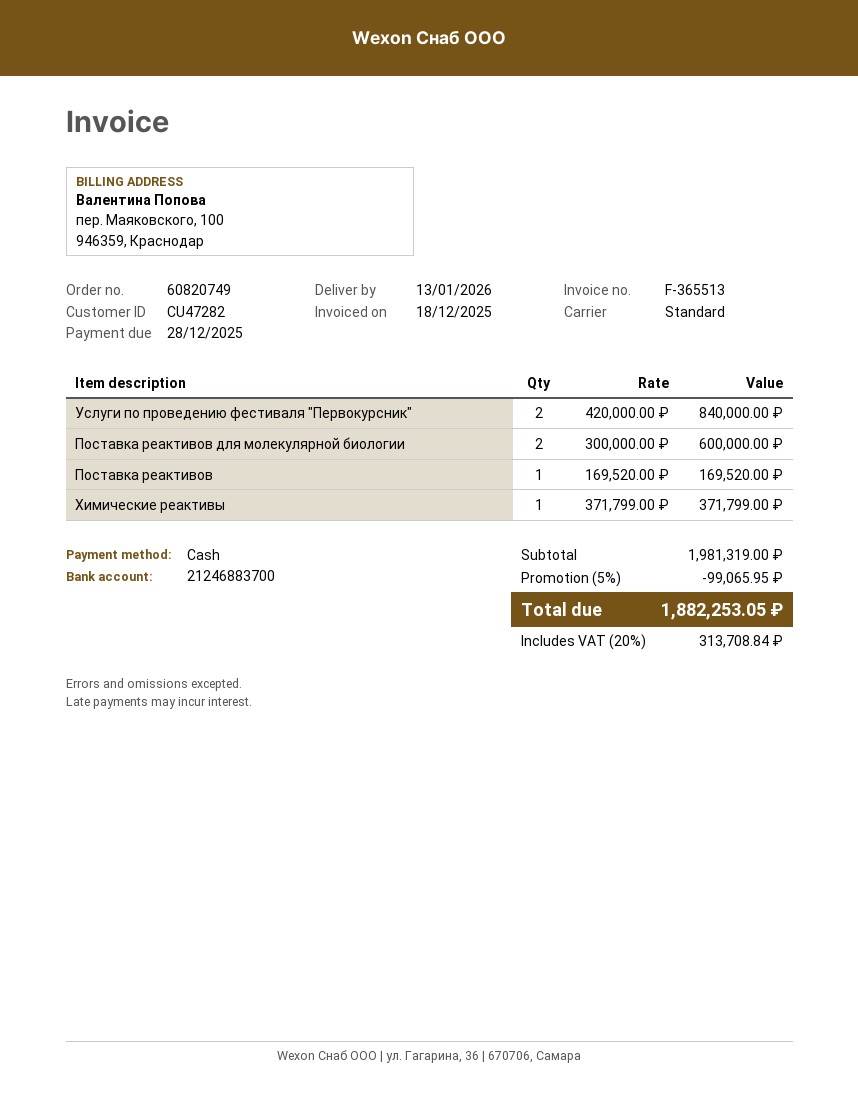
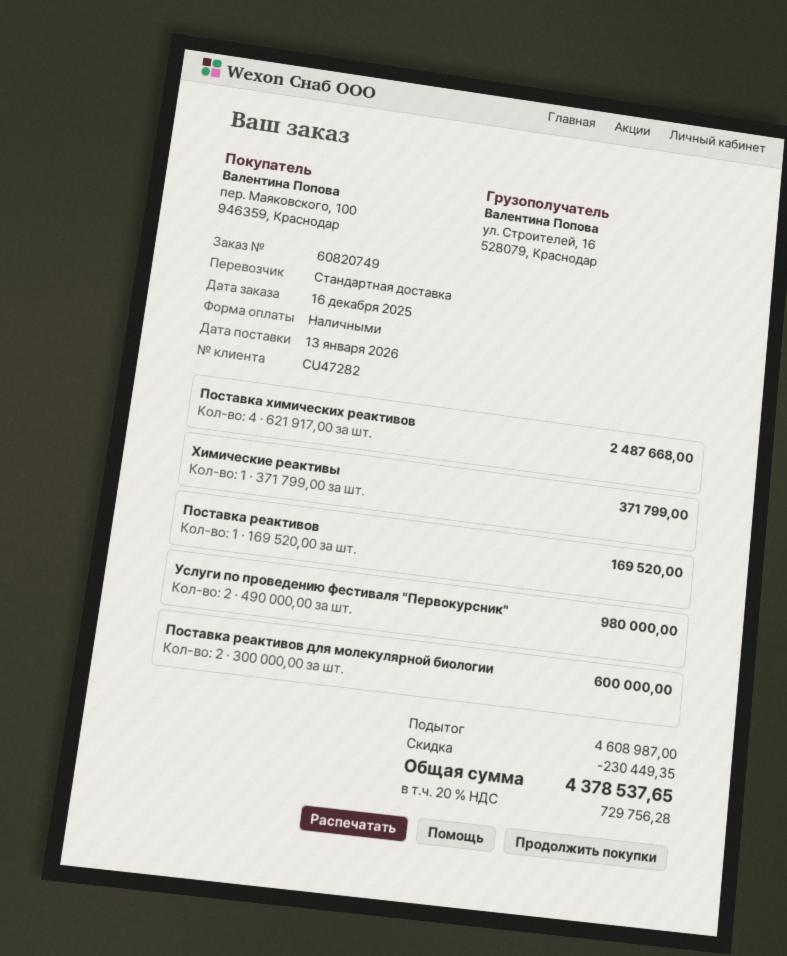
Услуги по проведению фестиваля "Первокурсник": 2 x 420000.00 = 840000.00 -> 2 x 490000.00 = 980000.00
Поставка химических реактивов: none -> 4 x 621917.00 = 2487668.00
subtotal: 1981319.00 -> 4608987.00
discount: 99065.95 -> 230449.35
tax: 20% = 313708.84 -> 20% = 729756.28
total: 1882253.05 -> 4378537.65

